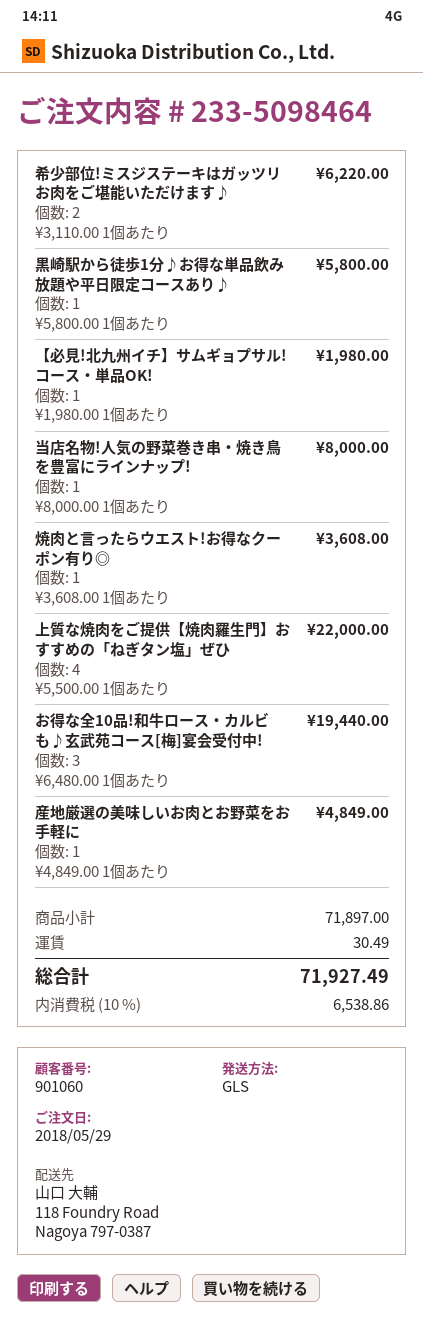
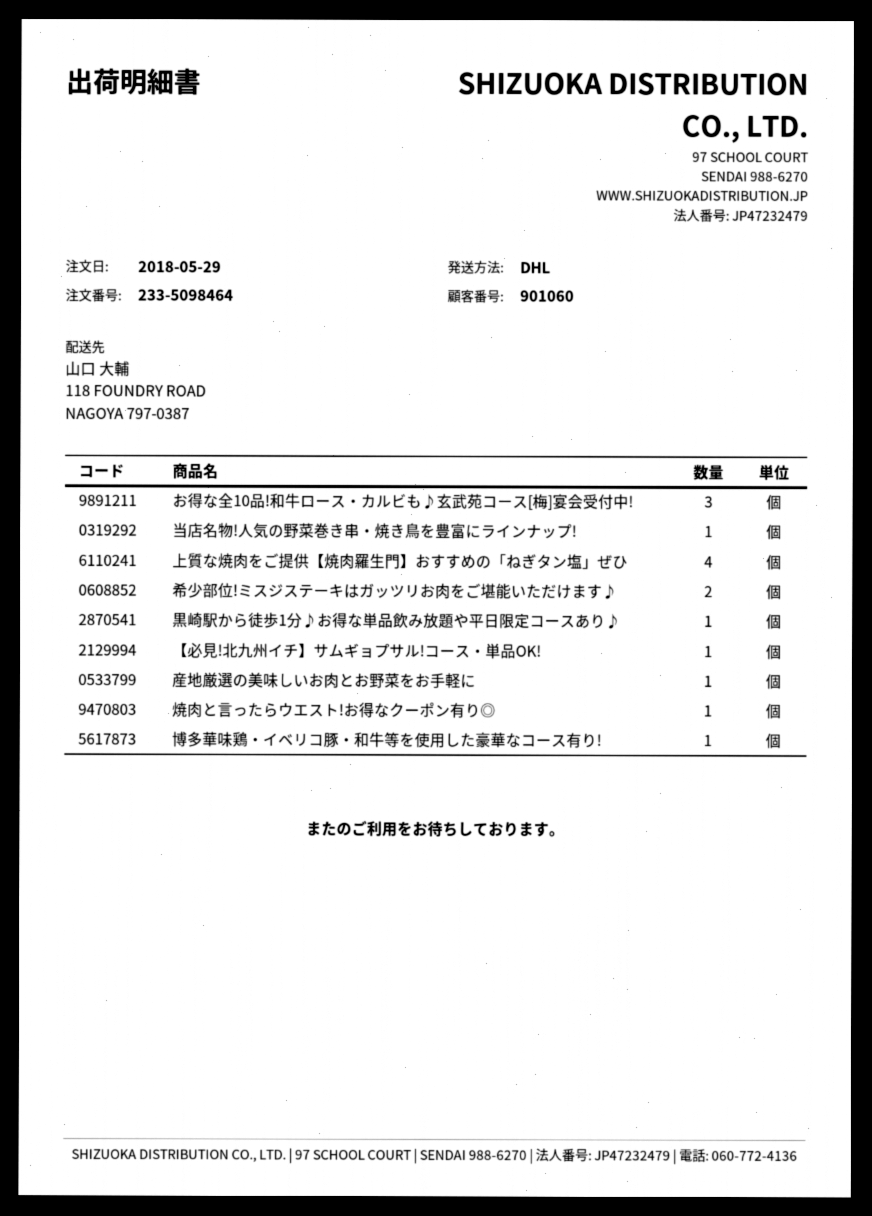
shipping method: GLS -> DHL
博多華味鶏・イベリコ豚・和牛等を使用した豪華なコース有り!: none -> 1

